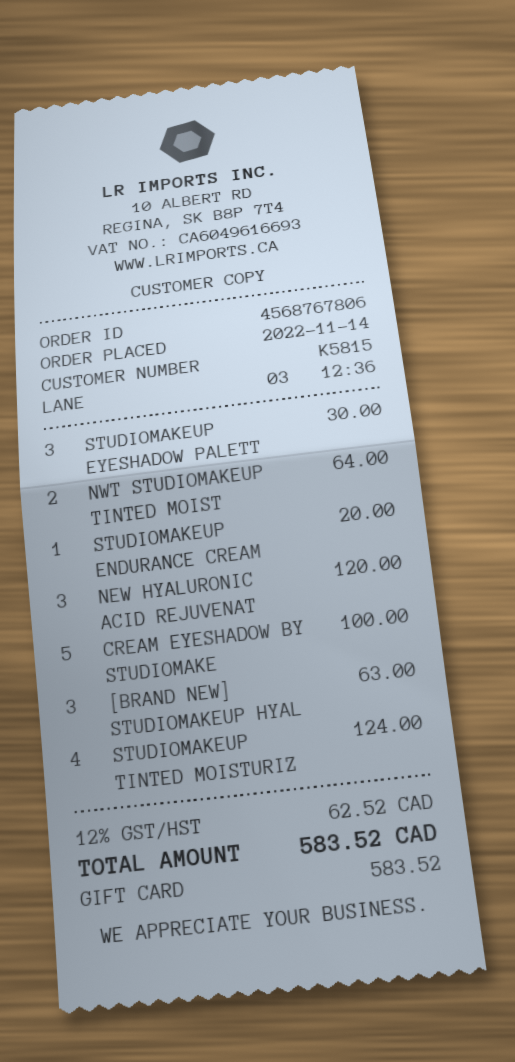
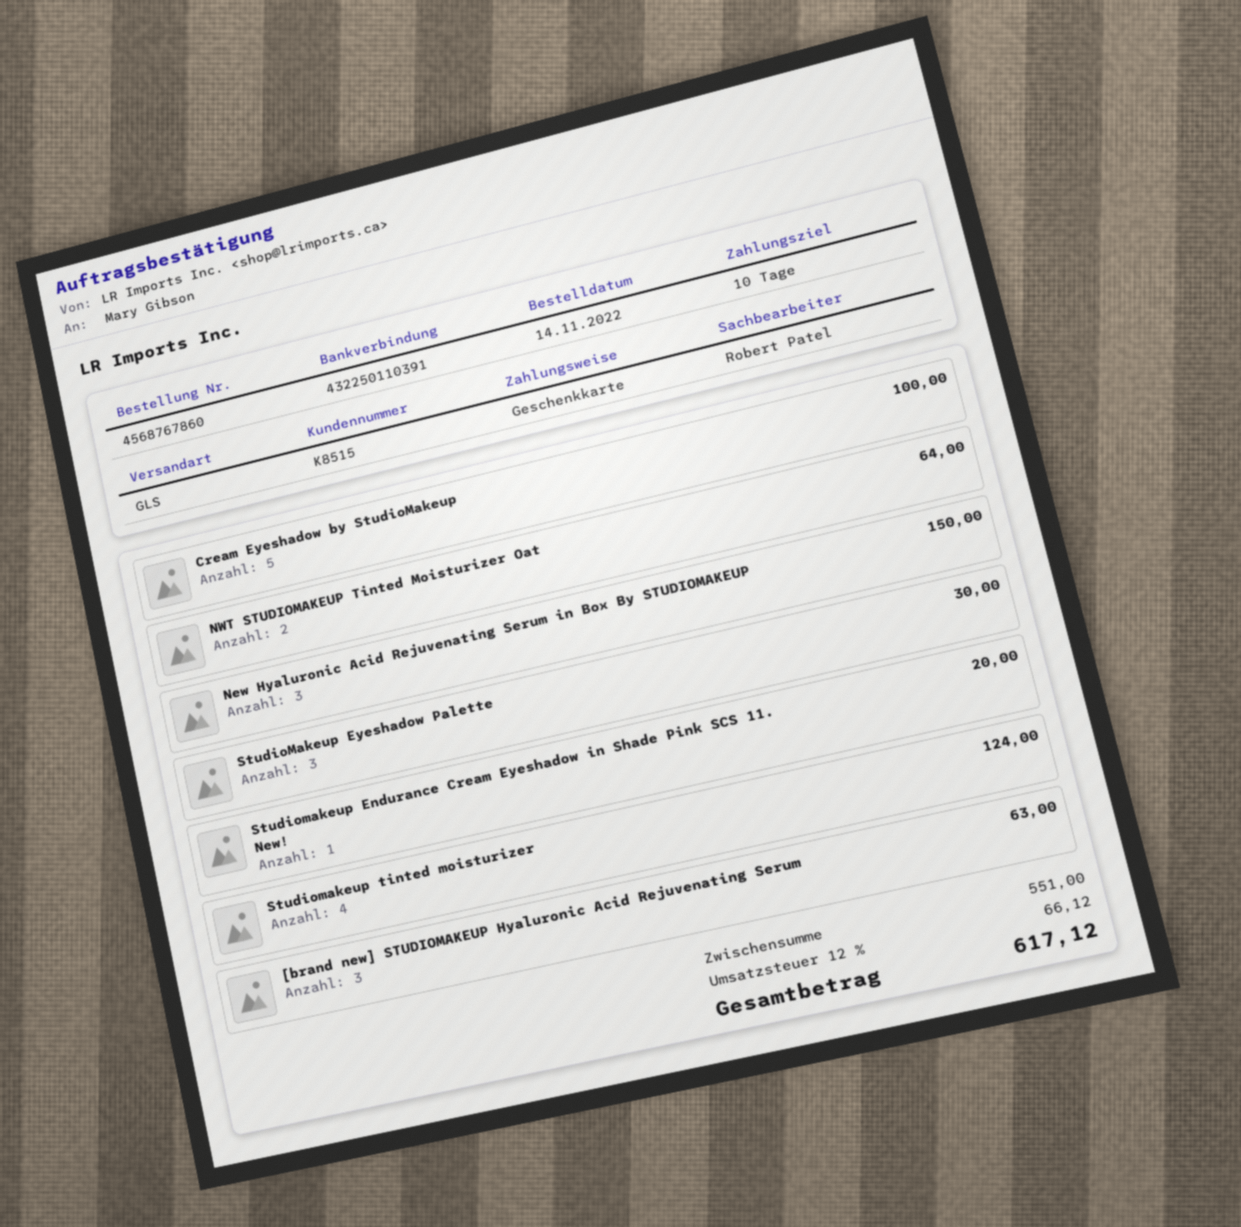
order number: 4568767806 -> 4568767860
customer number: K5815 -> K8515
NEW HYALURONIC ACID REJUVENAT: 3 for 120.00 -> 3 for 150.00
tax: 12% = 62.52 -> 12% = 66.12
total: 583.52 -> 617.12

